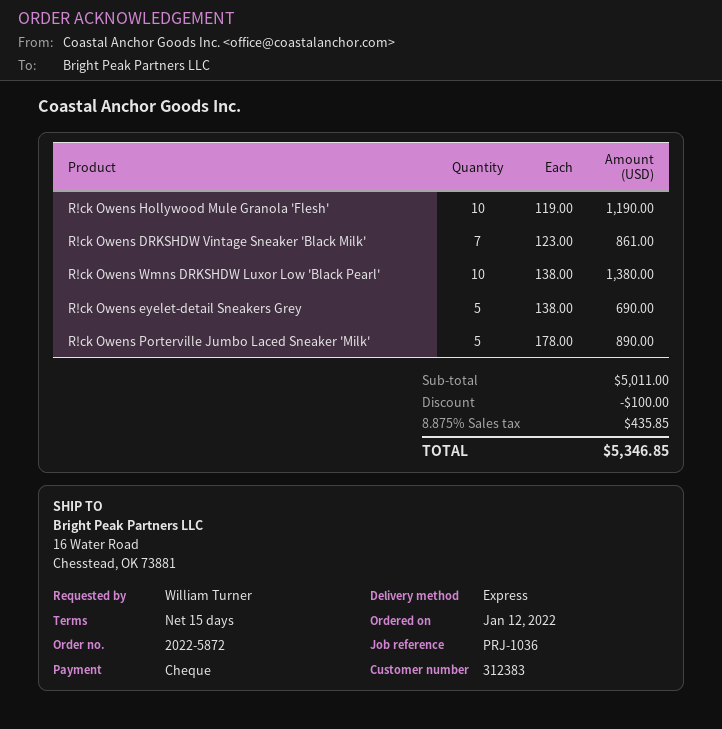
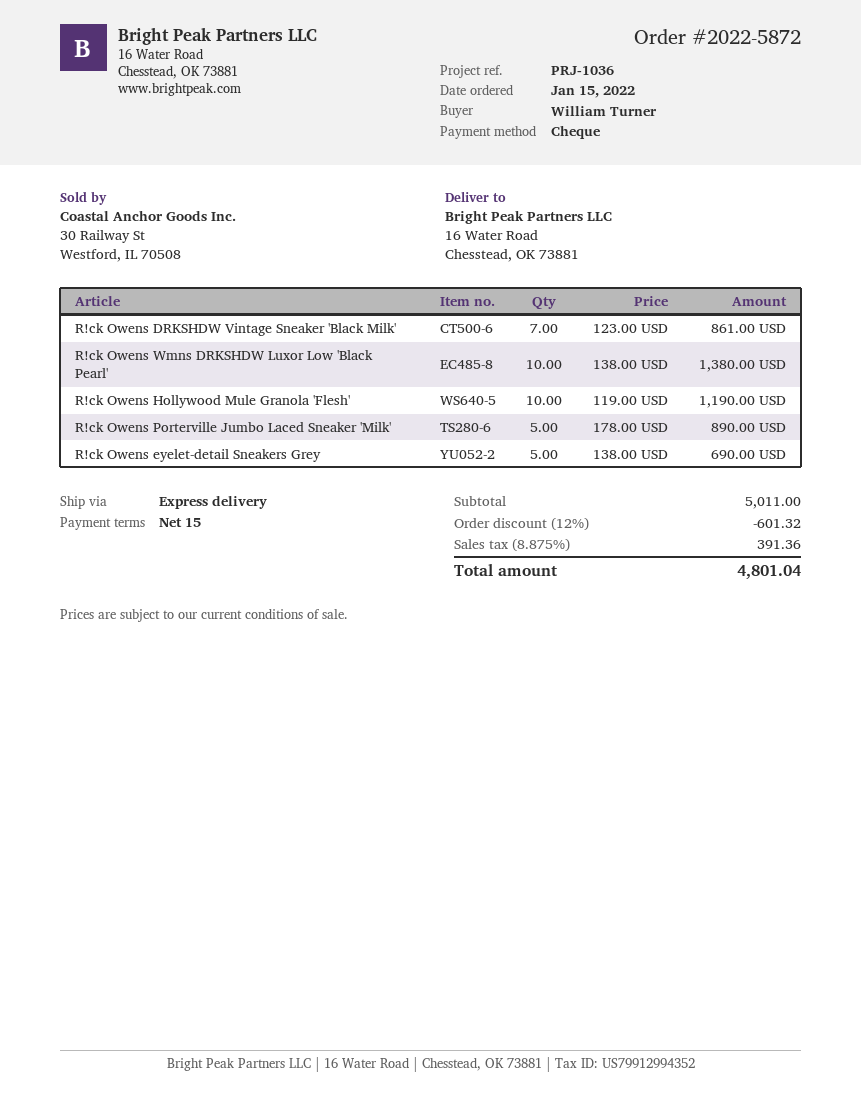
order date: 2022-01-12 -> 2022-01-15
discount: 100.00 -> 601.32
tax: 8.875% = 435.85 -> 8.875% = 391.36
total: 5346.85 -> 4801.04

